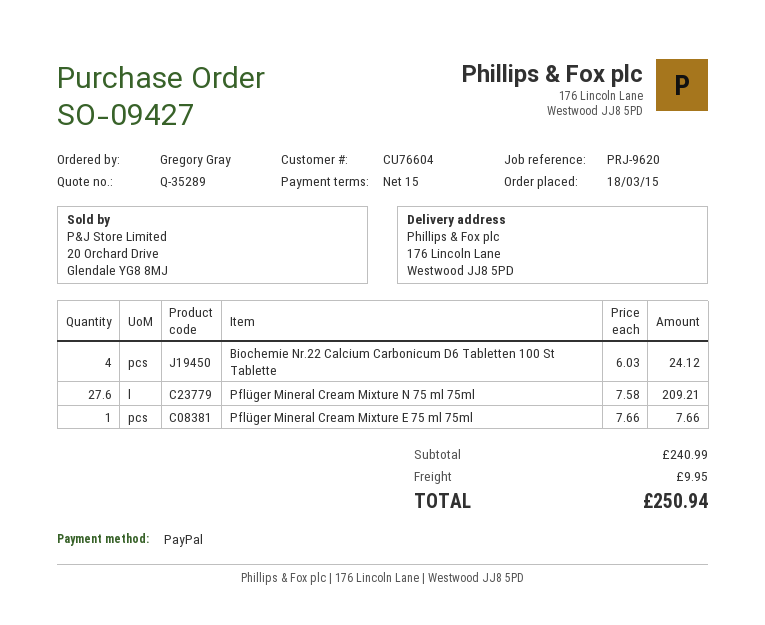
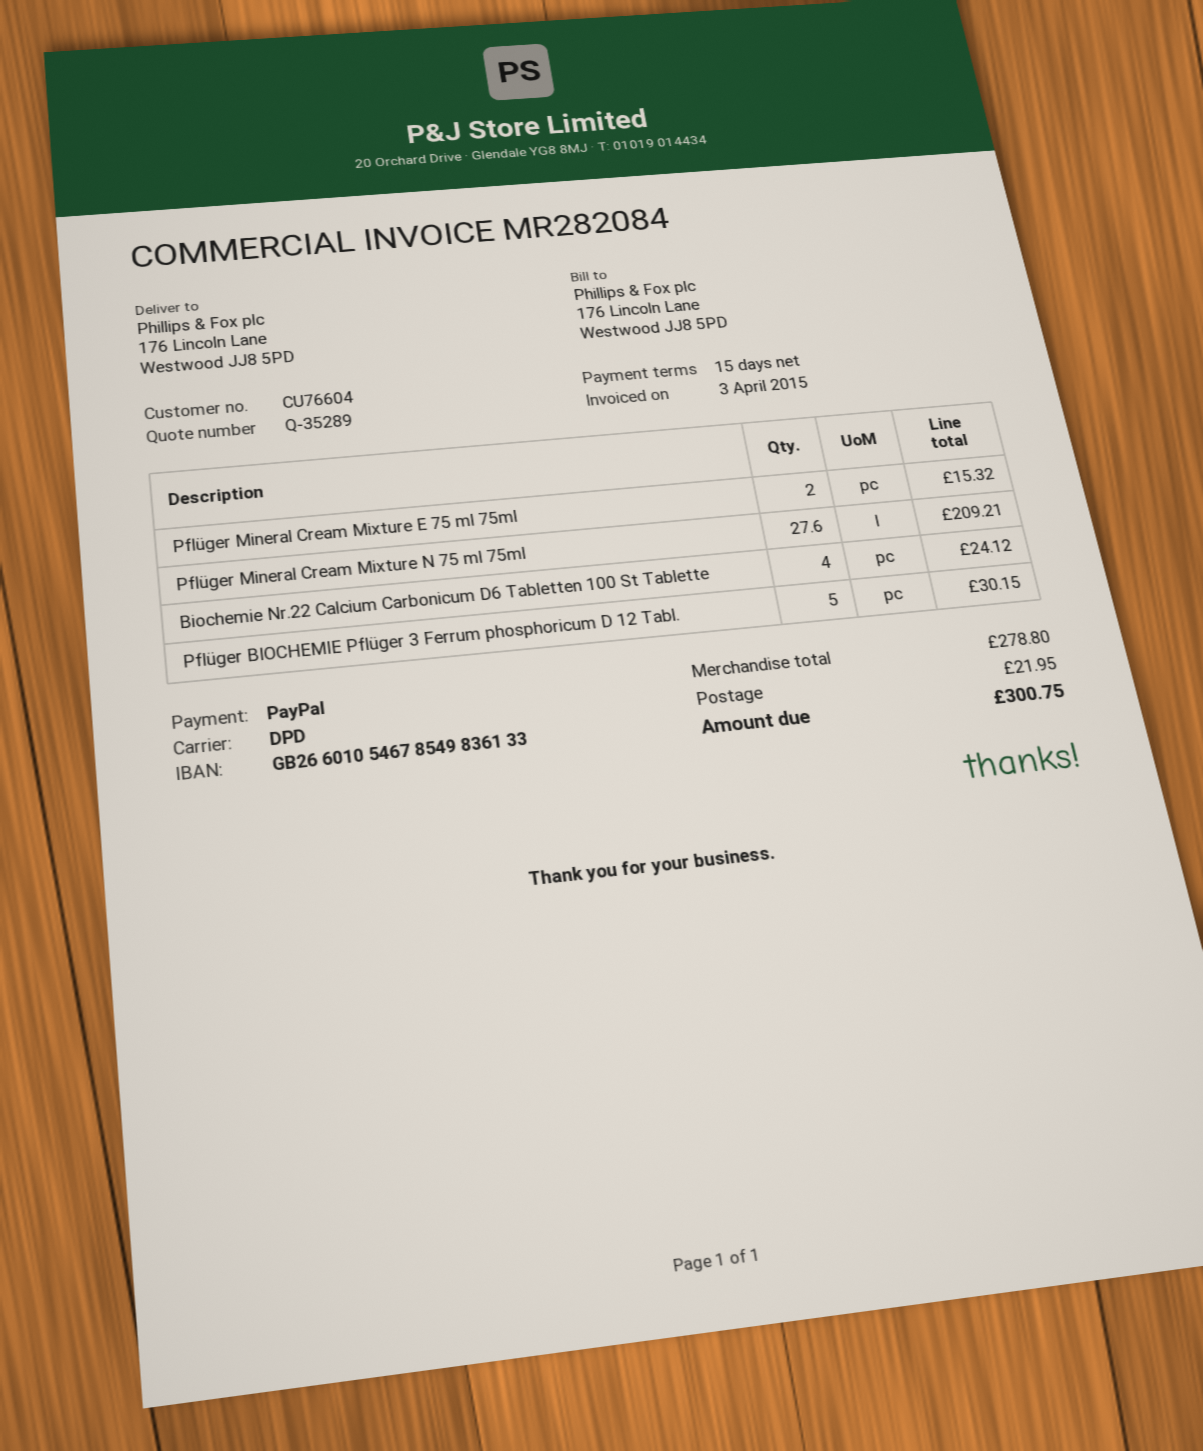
Pflüger Mineral Cream Mixture E 75 ml 75ml: 1 for 7.66 -> 2 for 15.32
Pflüger BIOCHEMIE Pflüger 3 Ferrum phosphoricum D 12 Tabl.: none -> 5 for 30.15
subtotal: 240.99 -> 278.80
shipping: 9.95 -> 21.95
total: 250.94 -> 300.75

